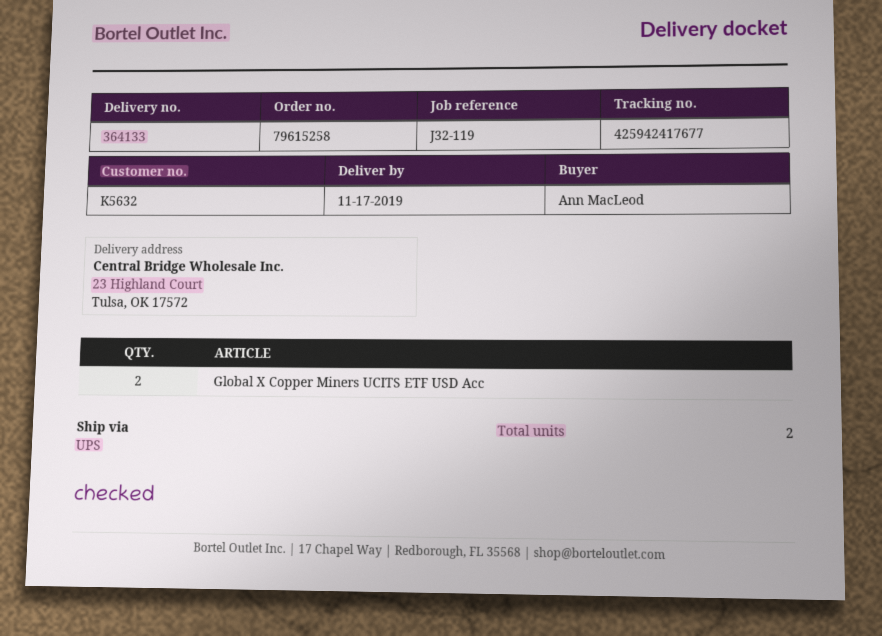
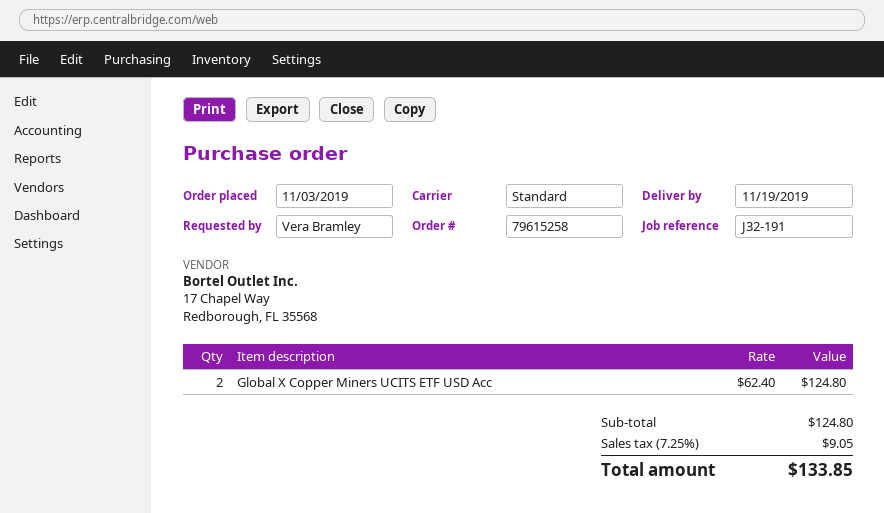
delivery date: 2019-11-17 -> 2019-11-19
reference: J32-119 -> J32-191
ordered by: Ann MacLeod -> Vera Bramley
shipping method: UPS -> standard

